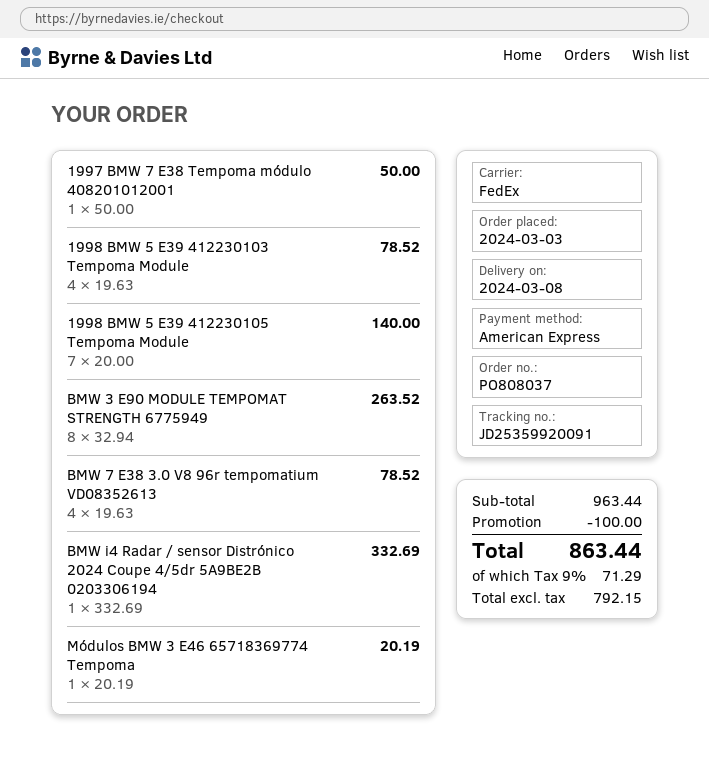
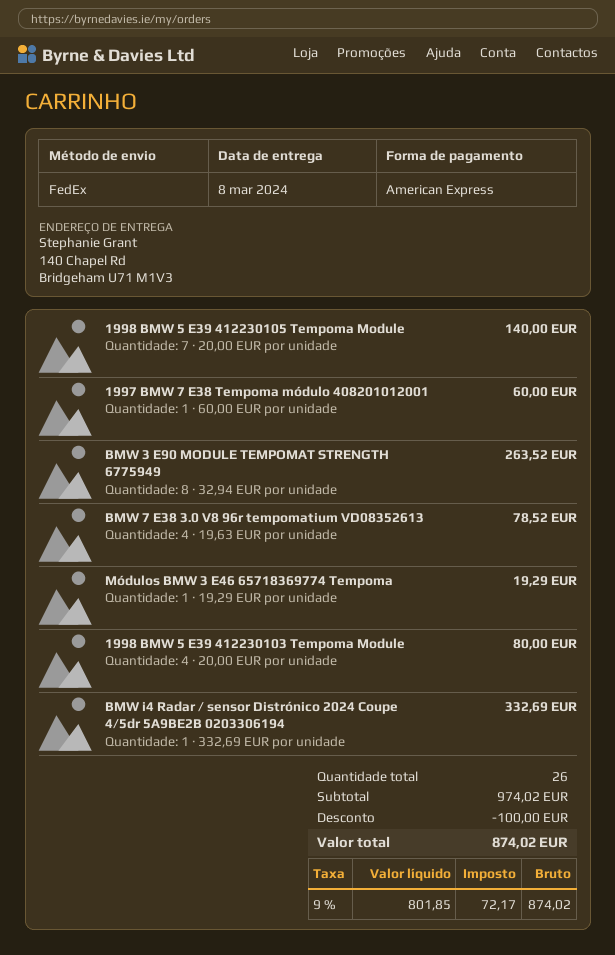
1997 BMW 7 E38 Tempoma módulo 408201012001: 1 x 50.00 = 50.00 -> 1 x 60.00 = 60.00
1998 BMW 5 E39 412230103 Tempoma Module: 4 x 19.63 = 78.52 -> 4 x 20.00 = 80.00
Módulos BMW 3 E46 65718369774 Tempoma: 1 x 20.19 = 20.19 -> 1 x 19.29 = 19.29
subtotal: 963.44 -> 974.02
net: 792.15 -> 801.85
tax: 9% = 71.29 -> 9% = 72.17
total: 863.44 -> 874.02

